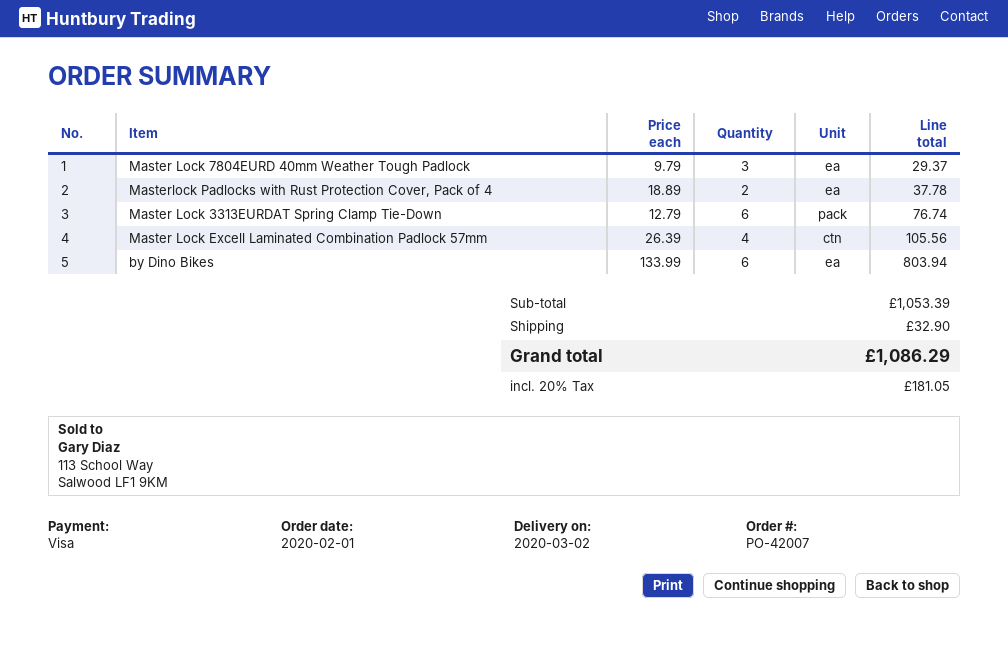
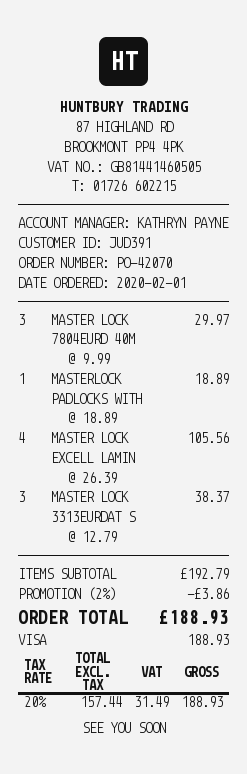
order number: PO-42007 -> PO-42070
Master Lock 7804EURD 40mm Weather Tough Padlock: 3 x 9.79 = 29.37 -> 3 x 9.99 = 29.97
Masterlock Padlocks with Rust Protection Cover, Pack of 4: 2 x 18.89 = 37.78 -> 1 x 18.89 = 18.89
Master Lock 3313EURDAT Spring Clamp Tie-Down: 6 x 12.79 = 76.74 -> 3 x 12.79 = 38.37
by Dino Bikes: 6 x 133.99 = 803.94 -> none
subtotal: 1053.39 -> 192.79
discount: none -> 2% = 3.86
shipping: 32.90 -> none
tax: 20% = 181.05 -> 20% = 31.49
total: 1086.29 -> 188.93

